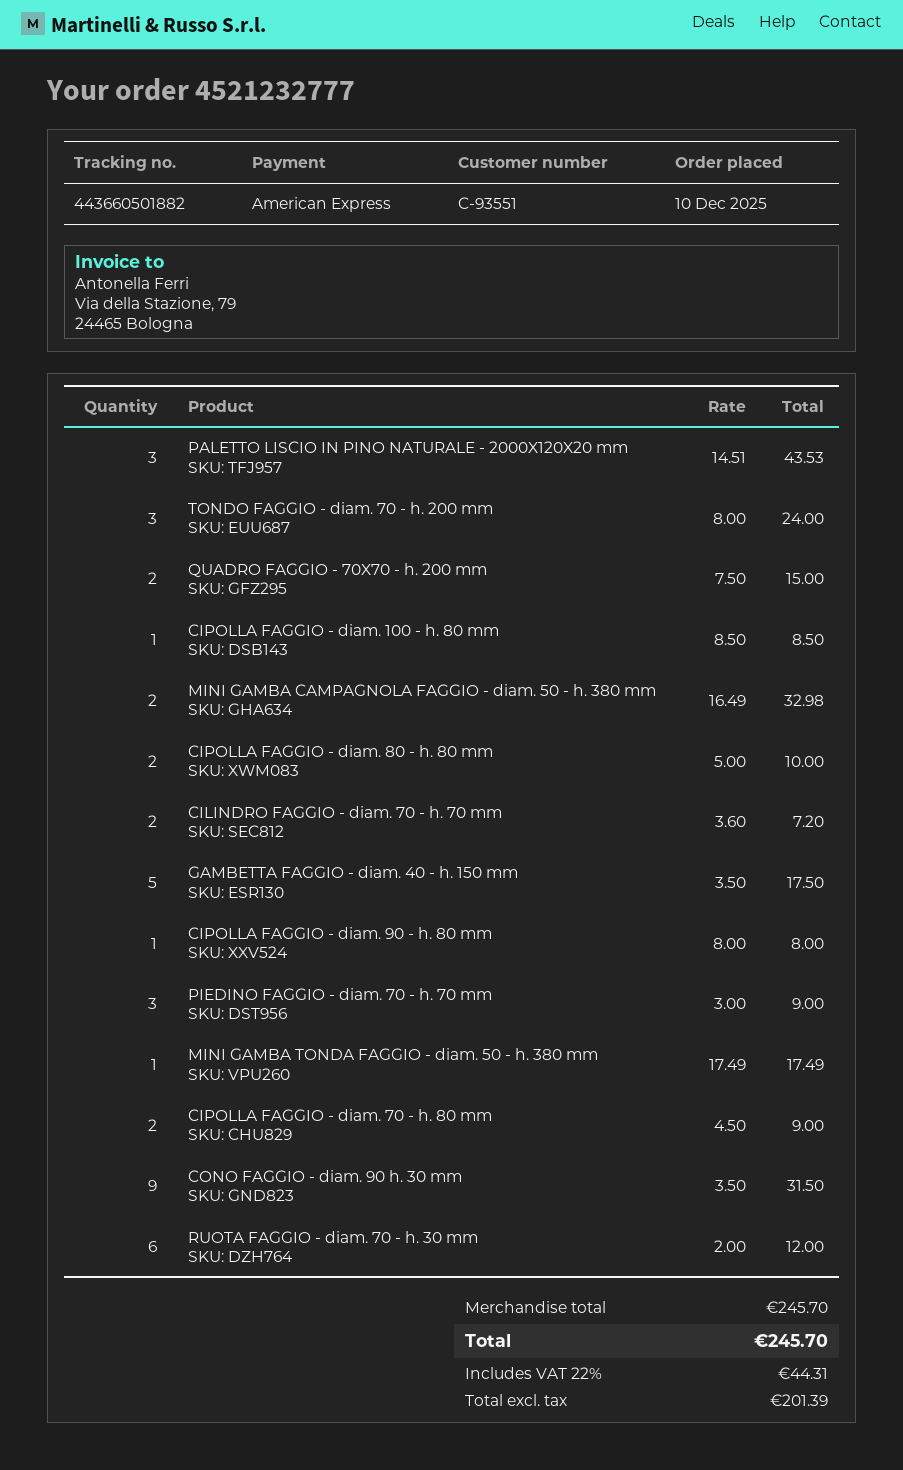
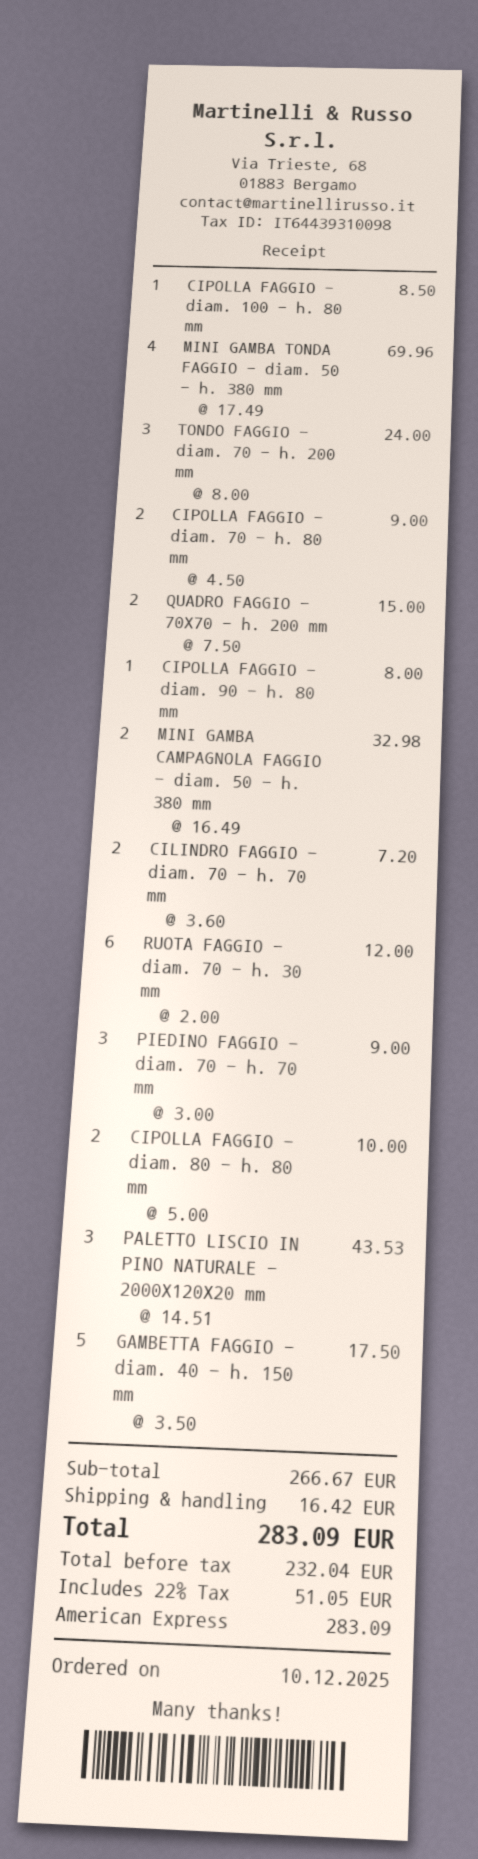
MINI GAMBA TONDA FAGGIO - diam. 50 - h. 380 mm: 1 x 17.49 = 17.49 -> 4 x 17.49 = 69.96
CONO FAGGIO - diam. 90 h. 30 mm: 9 x 3.50 = 31.50 -> none
subtotal: 245.70 -> 266.67
shipping: none -> 16.42
net: 201.39 -> 232.04
tax: 22% = 44.31 -> 22% = 51.05
total: 245.70 -> 283.09

